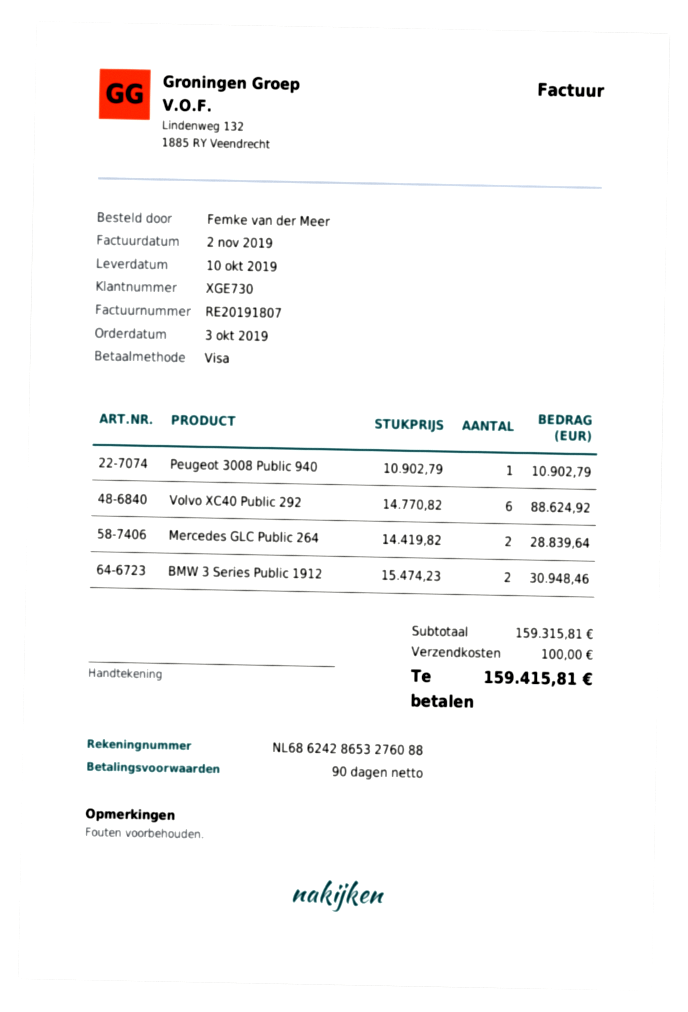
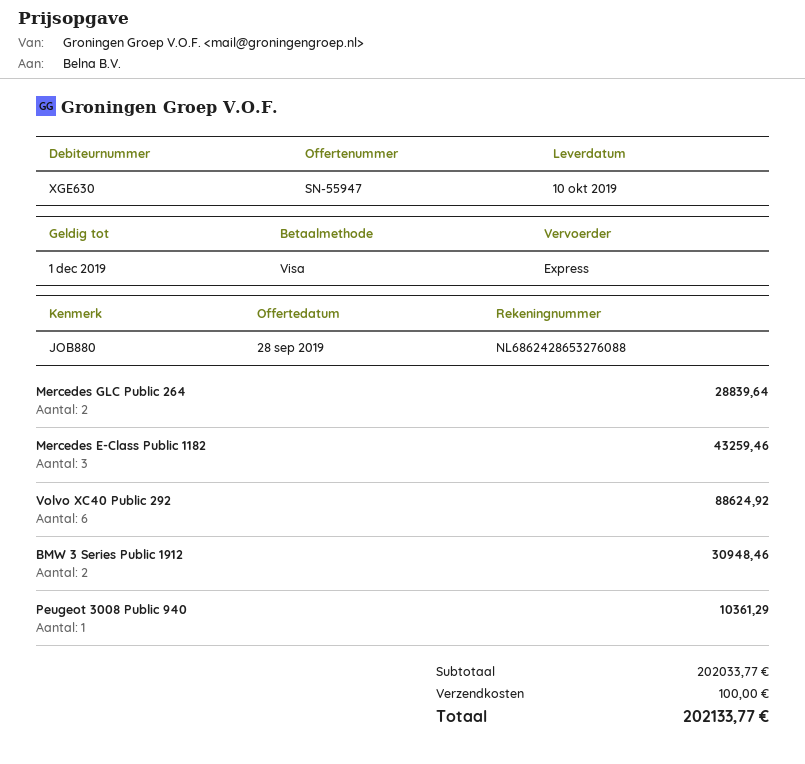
customer number: XGE730 -> XGE630
Peugeot 3008 Public 940: 1 for 10902.79 -> 1 for 10361.29
Mercedes E-Class Public 1182: none -> 3 for 43259.46
subtotal: 159315.81 -> 202033.77
total: 159415.81 -> 202133.77

